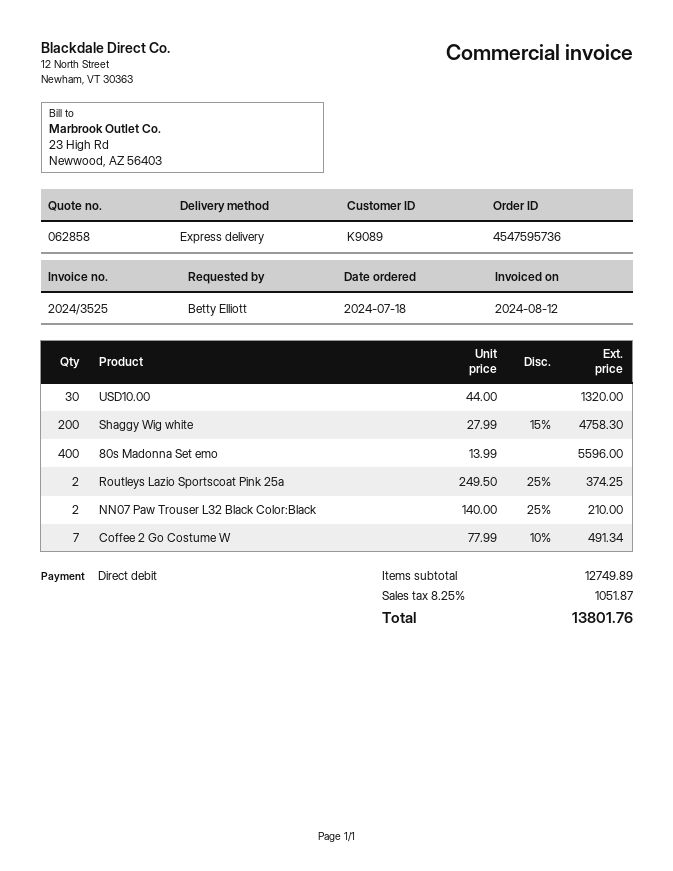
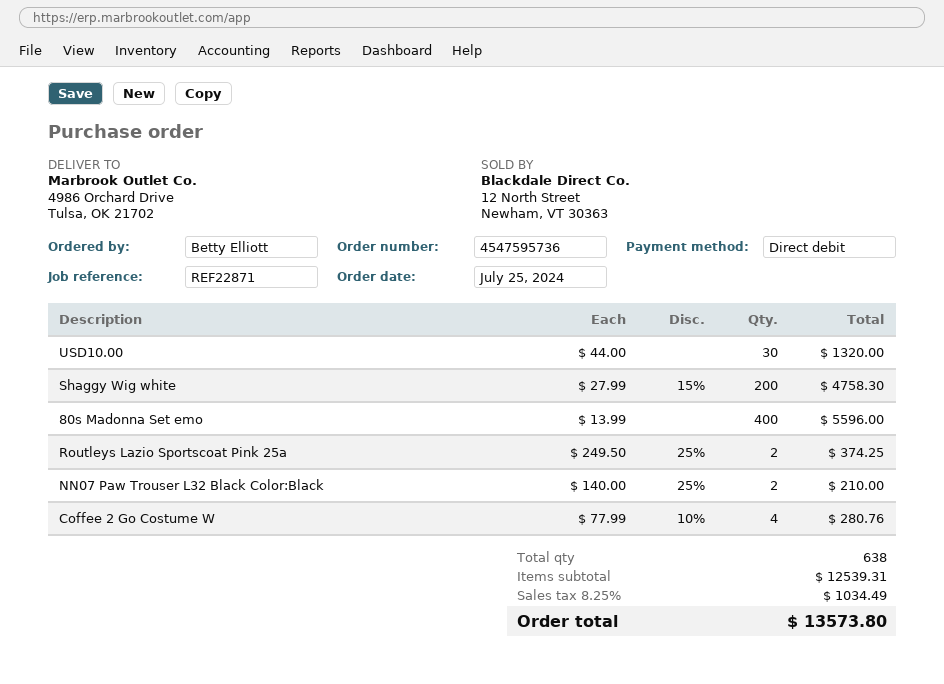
order date: 2024-07-18 -> 2024-07-25
Coffee 2 Go Costume W: 7 x 77.99 - 10% = 491.34 -> 4 x 77.99 - 10% = 280.76
subtotal: 12749.89 -> 12539.31
tax: 8.25% = 1051.87 -> 8.25% = 1034.49
total: 13801.76 -> 13573.80

